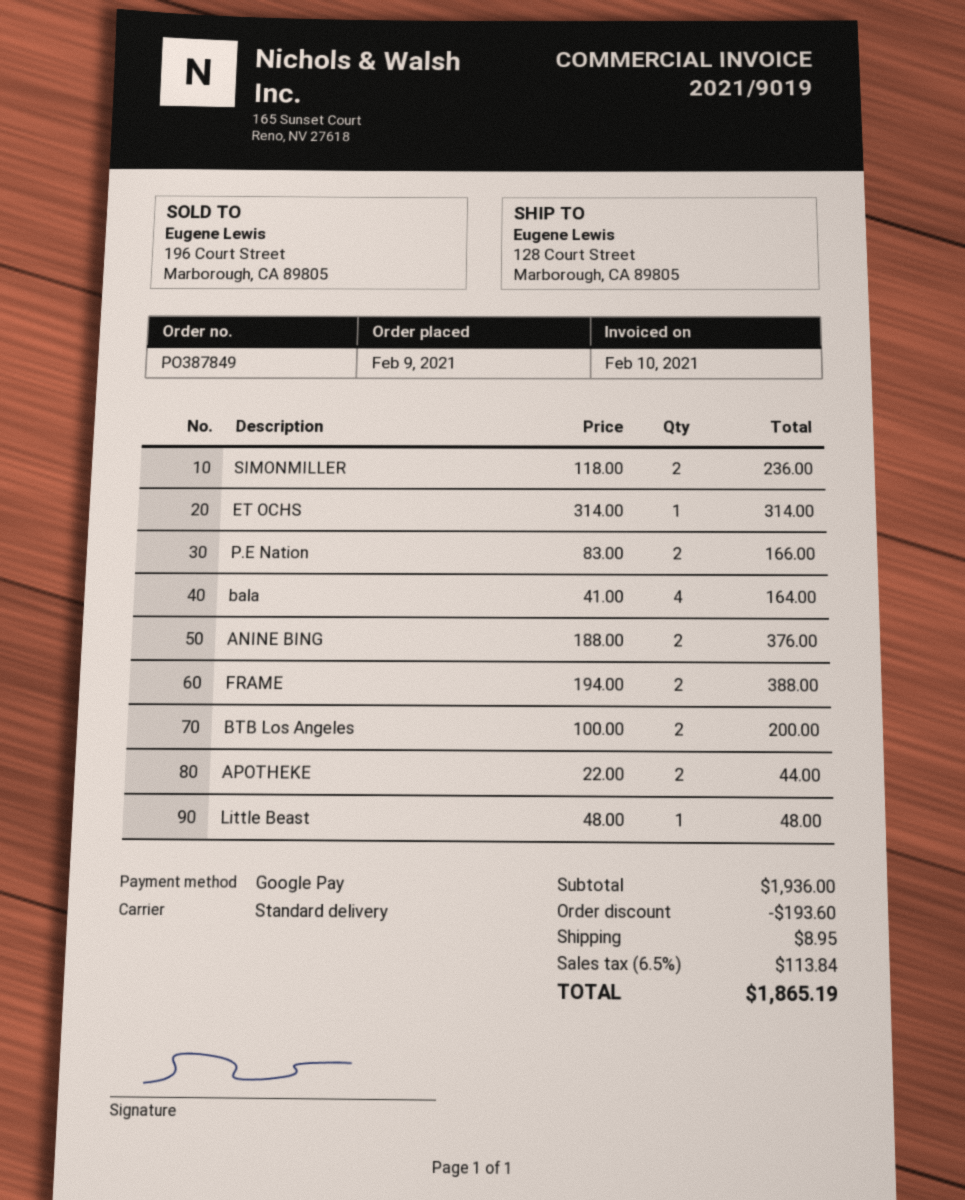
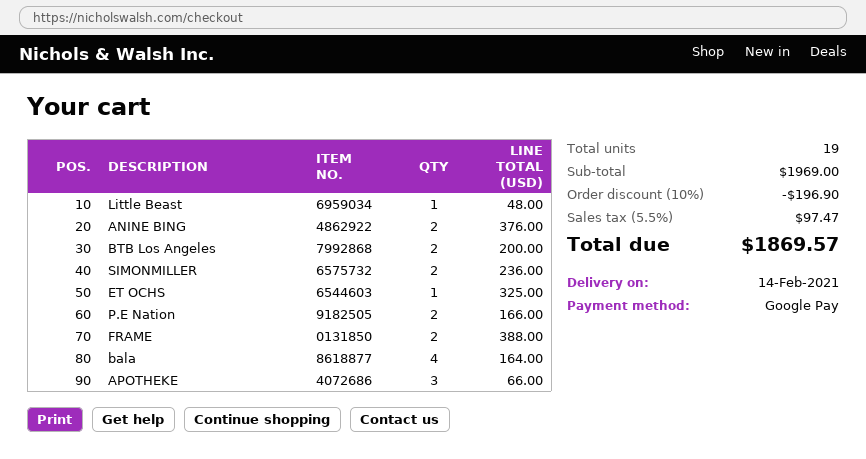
ET OCHS: 1 for 314.00 -> 1 for 325.00
APOTHEKE: 2 for 44.00 -> 3 for 66.00
subtotal: 1936.00 -> 1969.00
discount: 193.60 -> 196.90
shipping: 8.95 -> none
tax: 6.5% = 113.84 -> 5.5% = 97.47
total: 1865.19 -> 1869.57

